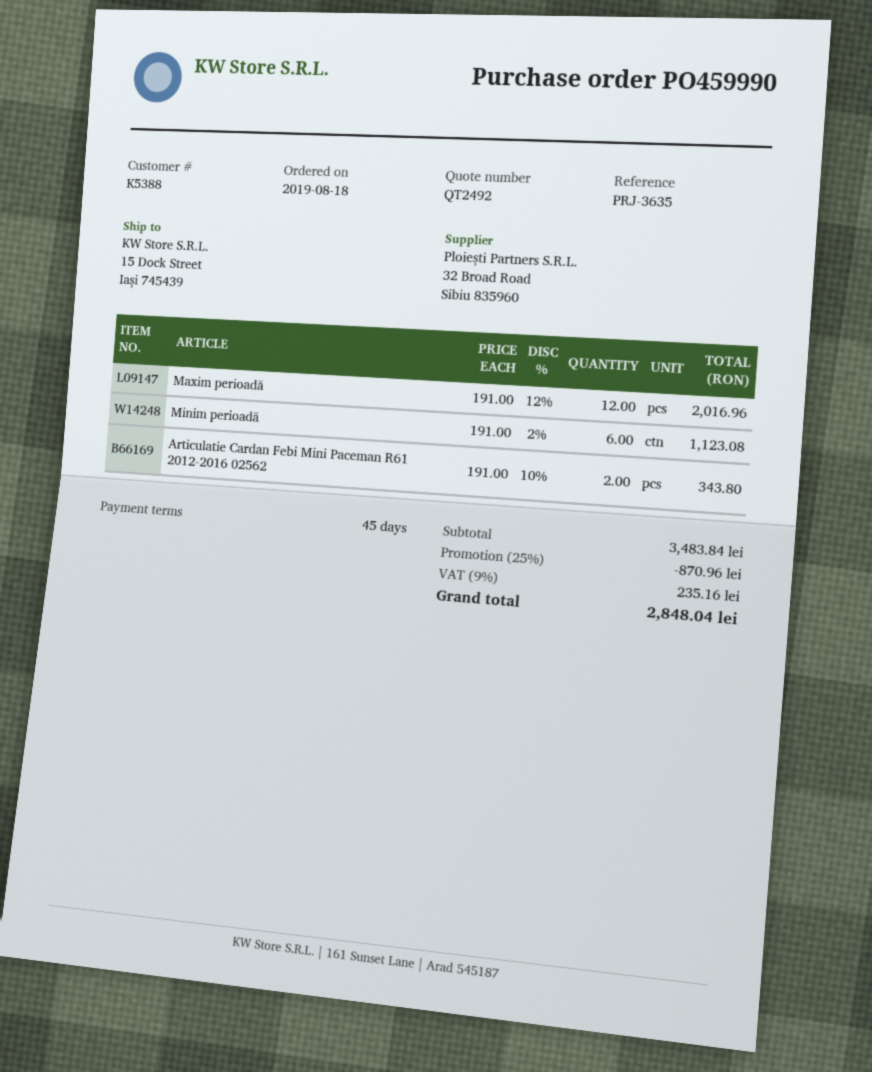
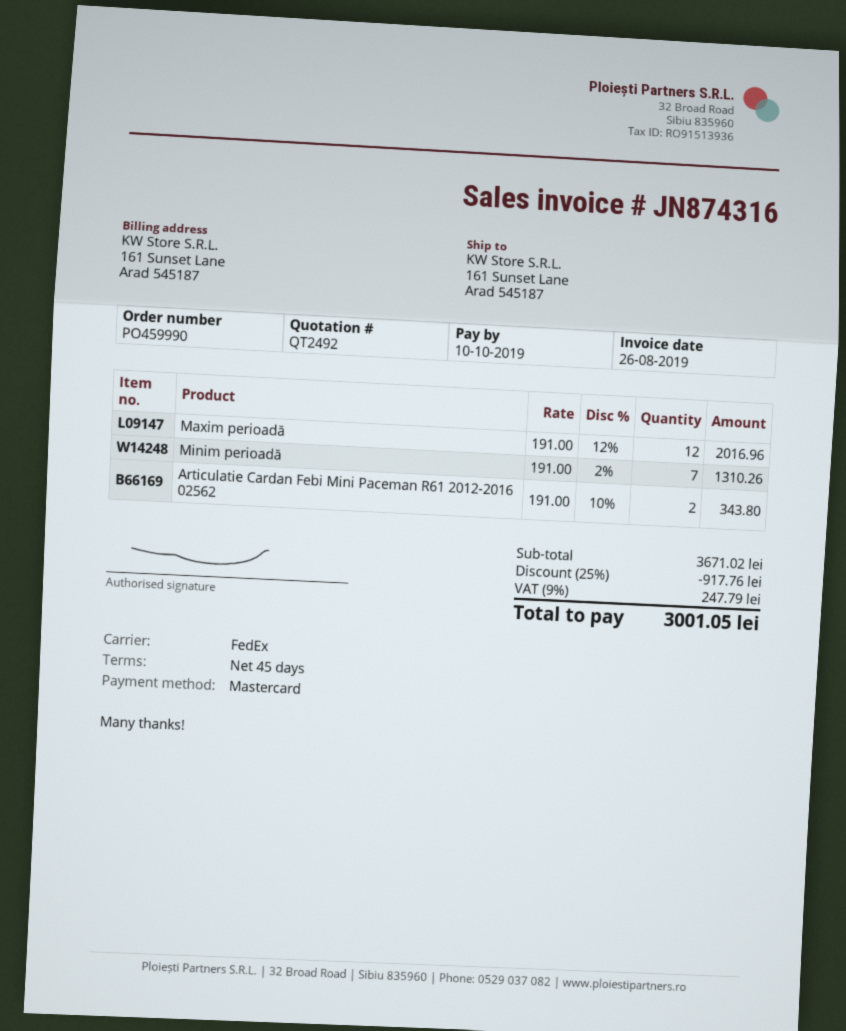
ship to: 15 Dock Street, Iași 745439 -> 161 Sunset Lane, Arad 545187
Minim perioadă: 6 x 191.00 - 2% = 1123.08 -> 7 x 191.00 - 2% = 1310.26
subtotal: 3483.84 -> 3671.02
discount: 25% = 870.96 -> 25% = 917.76
tax: 9% = 235.16 -> 9% = 247.79
total: 2848.04 -> 3001.05

